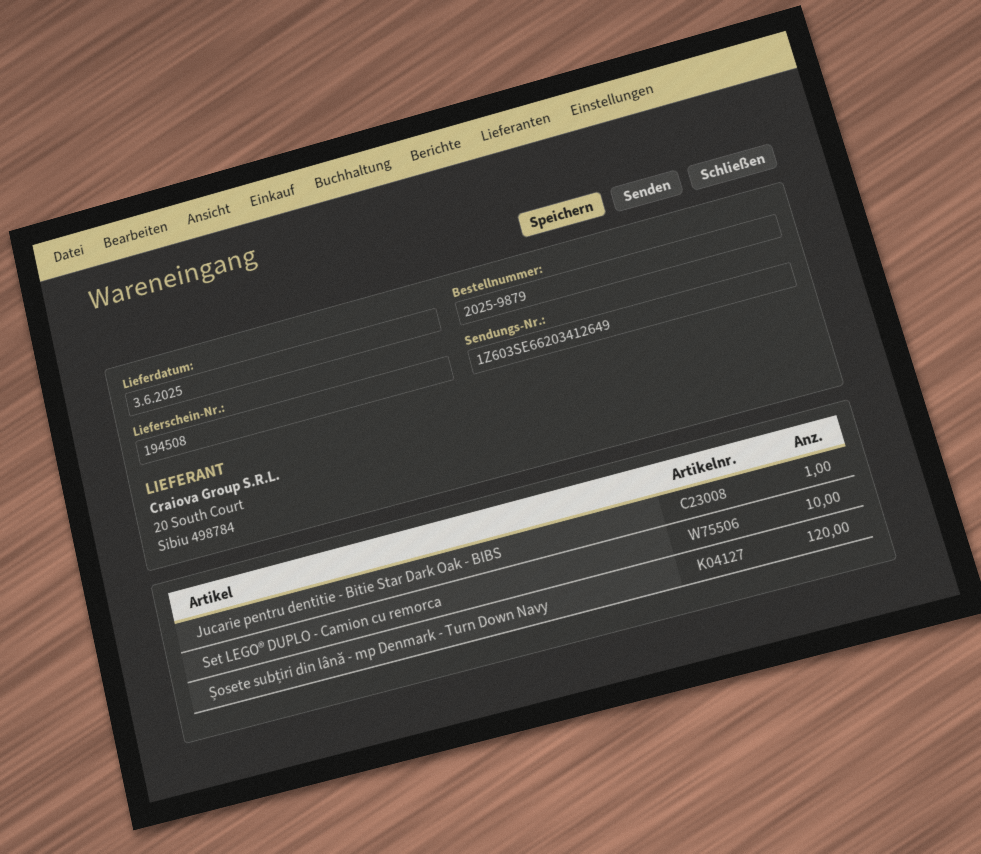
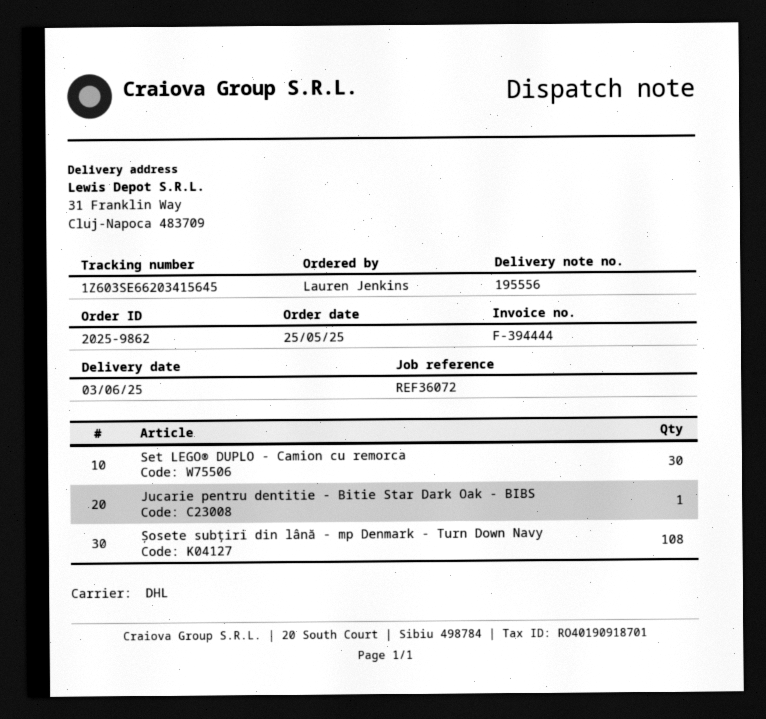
order number: 2025-9879 -> 2025-9862
delivery note number: 194508 -> 195556
tracking number: 1Z603SE66203412649 -> 1Z603SE66203415645
Set LEGO® DUPLO - Camion cu remorca: 10 -> 30
Șosete subțiri din lână - mp Denmark - Turn Down Navy: 120 -> 108

